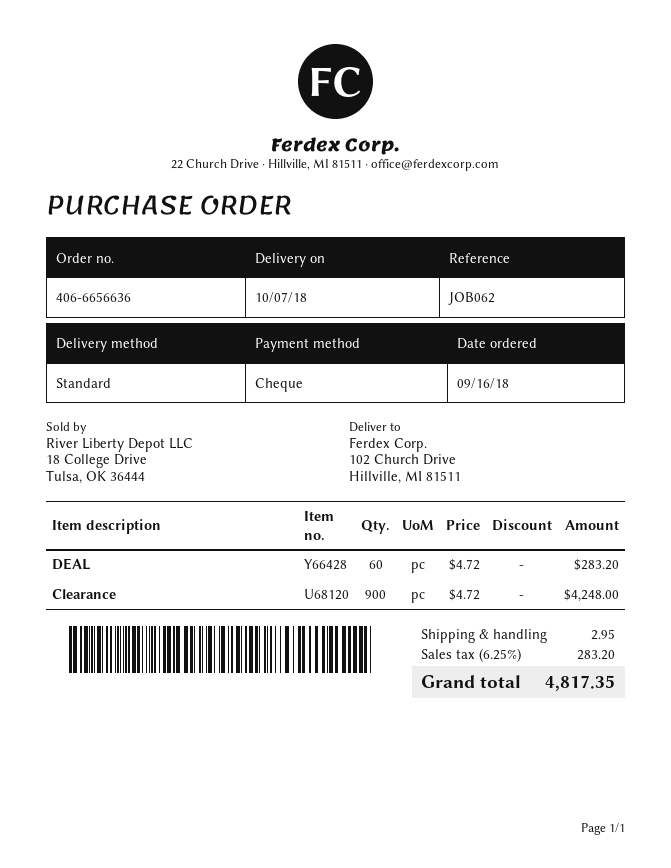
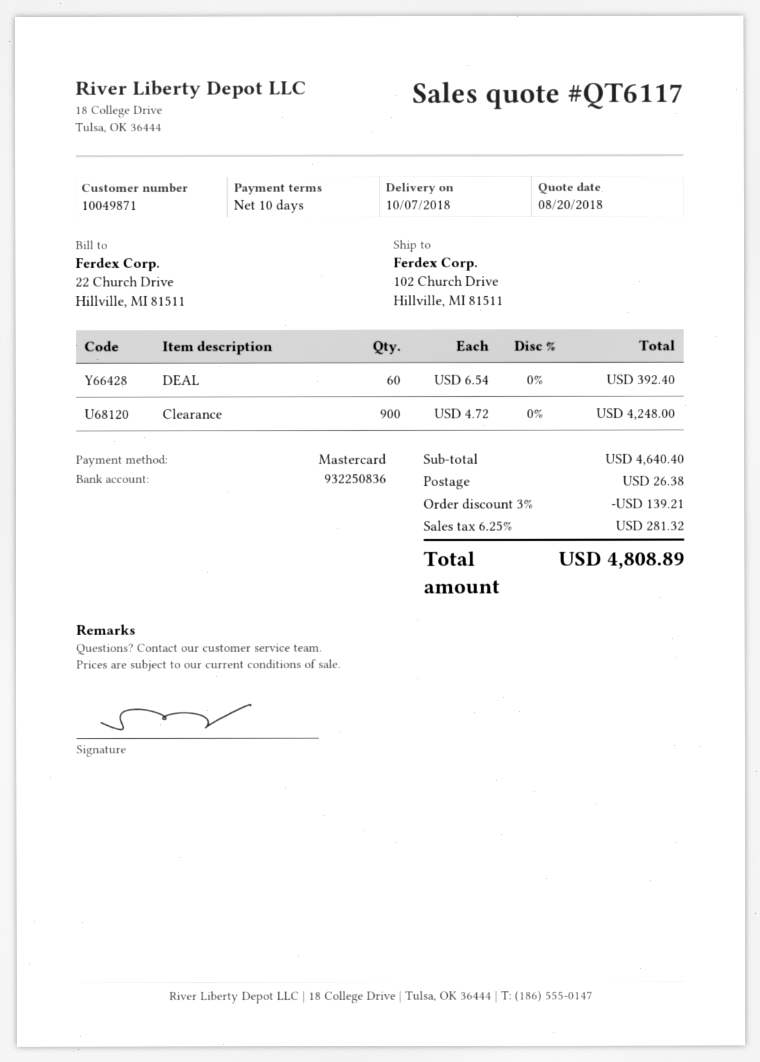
payment method: cheque -> Mastercard
DEAL: 60 x 4.72 = 283.20 -> 60 x 6.54 = 392.40
discount: none -> 3% = 139.21
shipping: 2.95 -> 26.38
tax: 6.25% = 283.20 -> 6.25% = 281.32
total: 4817.35 -> 4808.89

